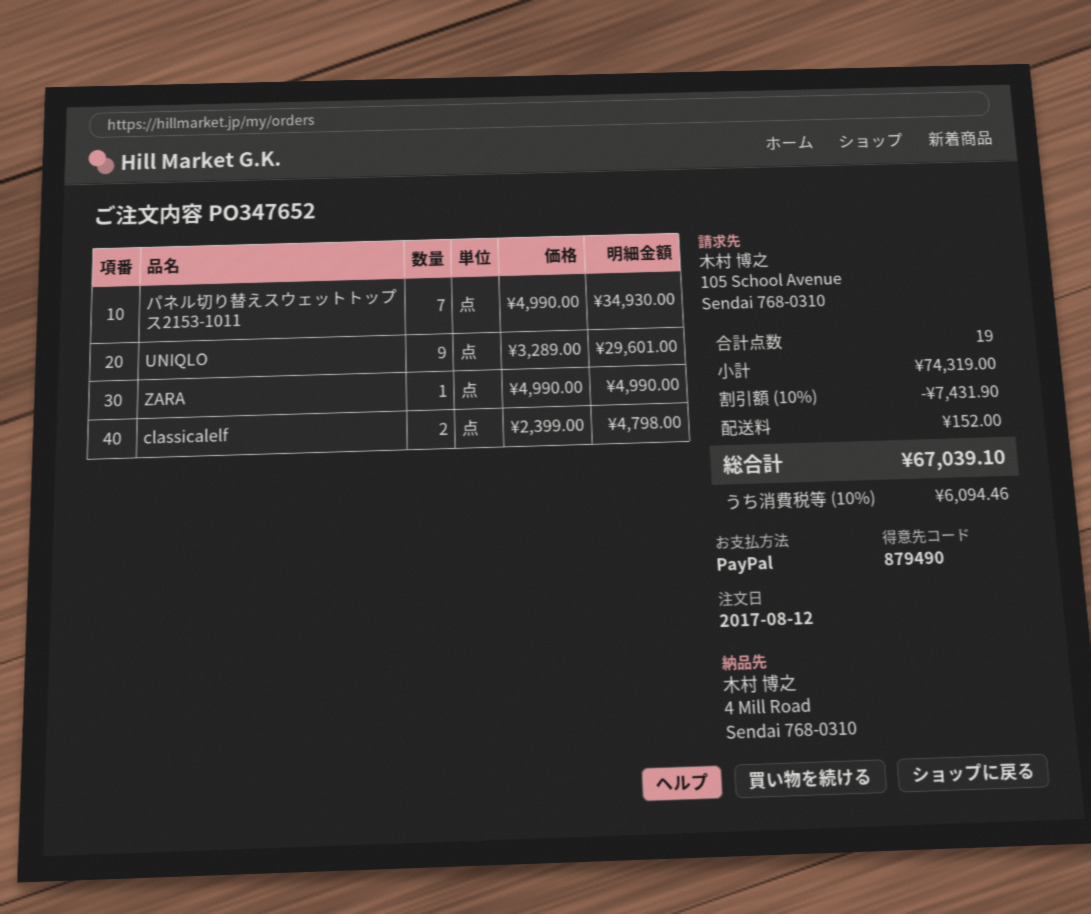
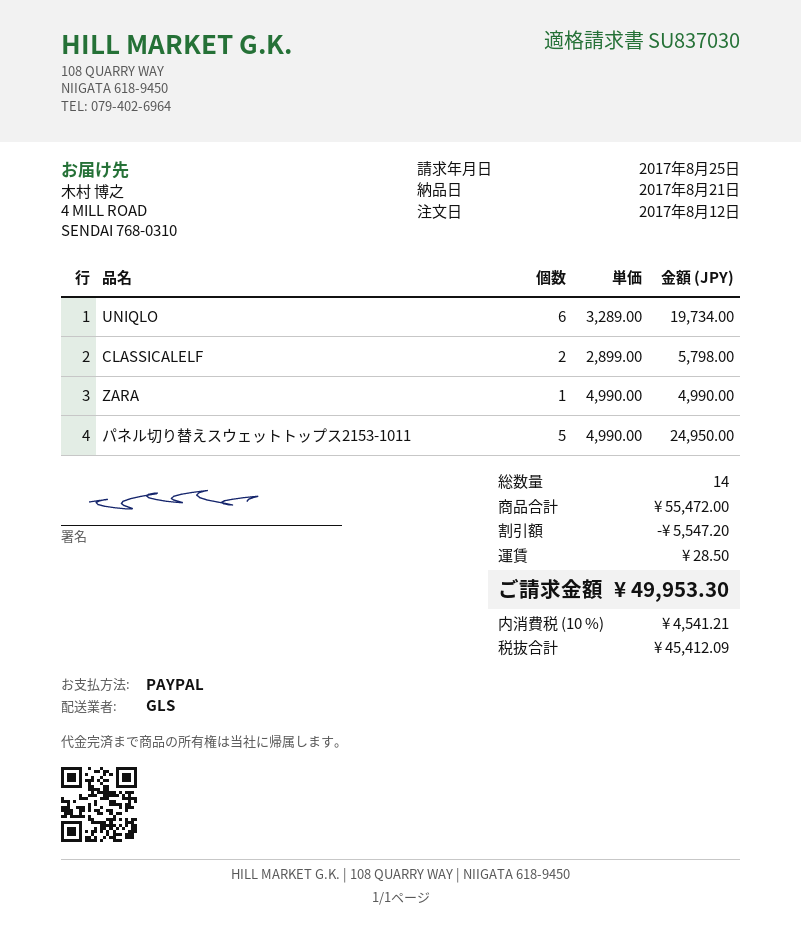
パネル切り替えスウェットトップス2153-1011: 7 x 4990.00 = 34930.00 -> 5 x 4990.00 = 24950.00
UNIQLO: 9 x 3289.00 = 29601.00 -> 6 x 3289.00 = 19734.00
classicalelf: 2 x 2399.00 = 4798.00 -> 2 x 2899.00 = 5798.00
total quantity: 19 -> 14
subtotal: 74319.00 -> 55472.00
discount: 7431.90 -> 5547.20
shipping: 152.00 -> 28.50
tax: 10% = 6094.46 -> 10% = 4541.21
total: 67039.10 -> 49953.30

